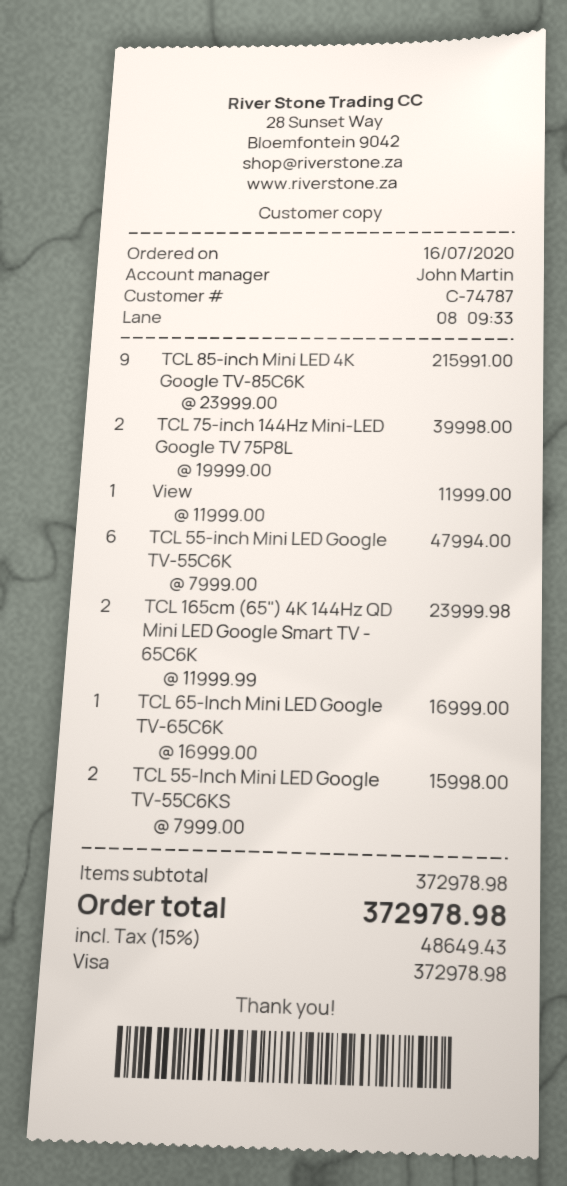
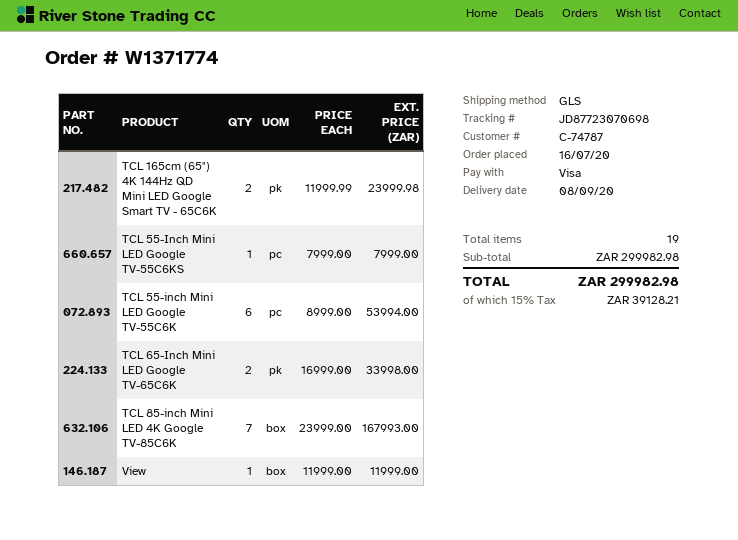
TCL 85-inch Mini LED 4K Google TV-85C6K: 9 x 23999.00 = 215991.00 -> 7 x 23999.00 = 167993.00
TCL 75-inch 144Hz Mini-LED Google TV 75P8L: 2 x 19999.00 = 39998.00 -> none
TCL 55-inch Mini LED Google TV-55C6K: 6 x 7999.00 = 47994.00 -> 6 x 8999.00 = 53994.00
TCL 65-Inch Mini LED Google TV-65C6K: 1 x 16999.00 = 16999.00 -> 2 x 16999.00 = 33998.00
TCL 55-Inch Mini LED Google TV-55C6KS: 2 x 7999.00 = 15998.00 -> 1 x 7999.00 = 7999.00
subtotal: 372978.98 -> 299982.98
tax: 15% = 48649.43 -> 15% = 39128.21
total: 372978.98 -> 299982.98

